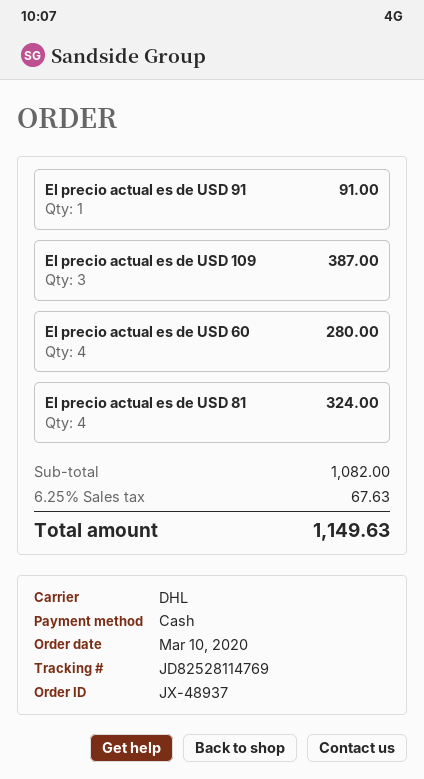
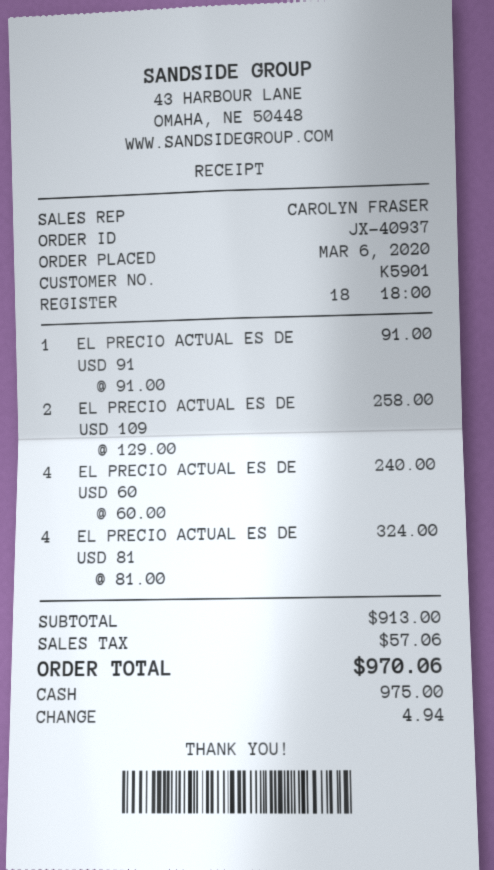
order number: JX-48937 -> JX-40937
order date: 2020-03-10 -> 2020-03-06
El precio actual es de USD 109: 3 for 387.00 -> 2 for 258.00
El precio actual es de USD 60: 4 for 280.00 -> 4 for 240.00
subtotal: 1082.00 -> 913.00
tax: 67.63 -> 57.06
total: 1149.63 -> 970.06

